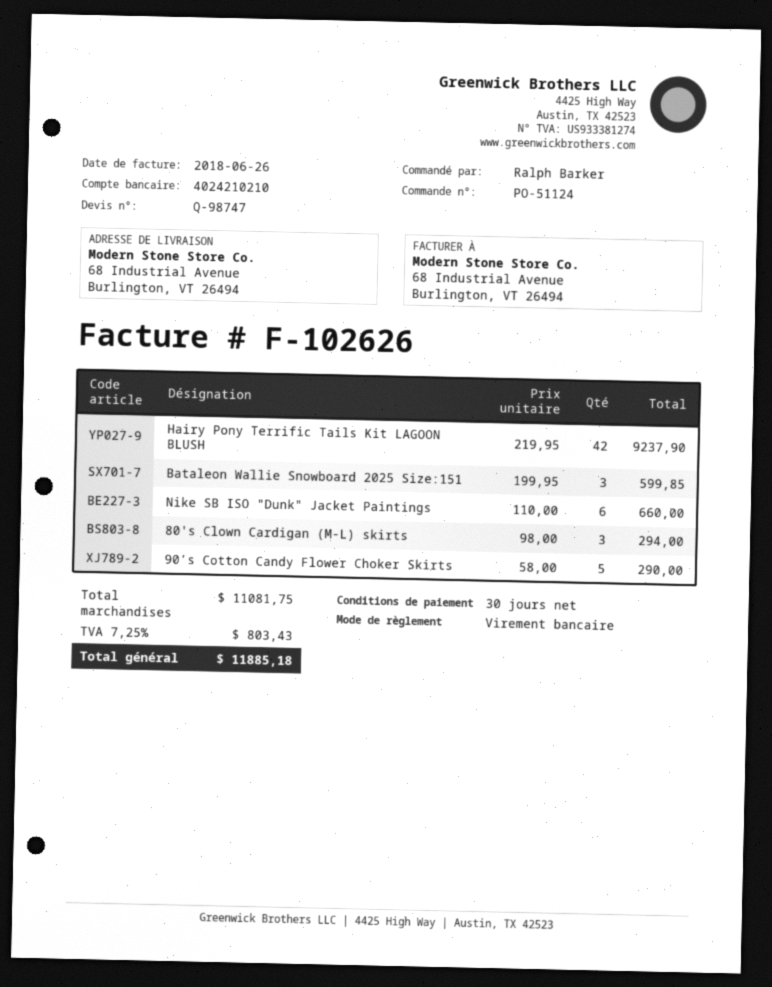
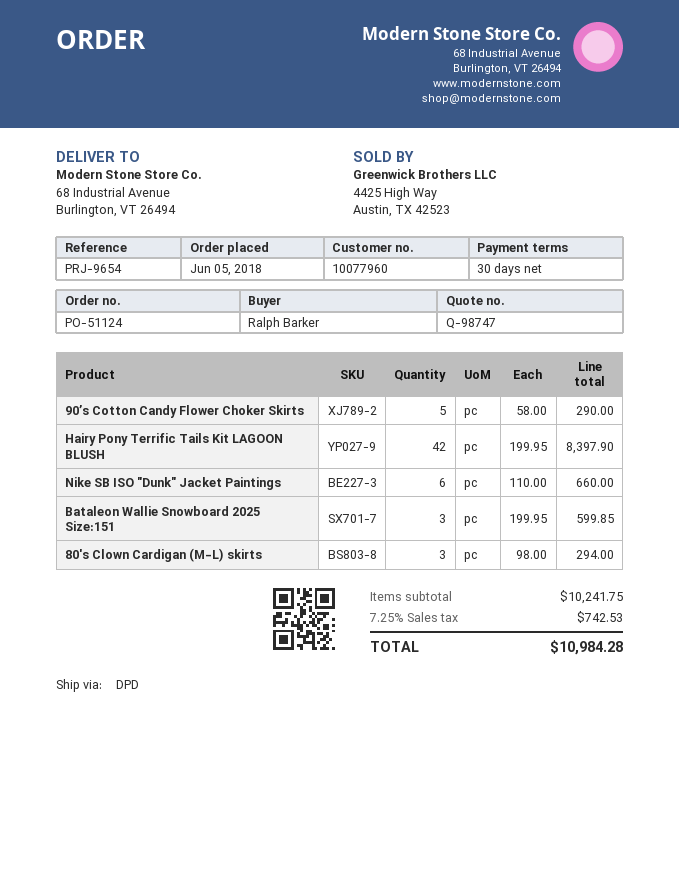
Hairy Pony Terrific Tails Kit LAGOON BLUSH: 42 x 219.95 = 9237.90 -> 42 x 199.95 = 8397.90
subtotal: 11081.75 -> 10241.75
tax: 7.25% = 803.43 -> 7.25% = 742.53
total: 11885.18 -> 10984.28

